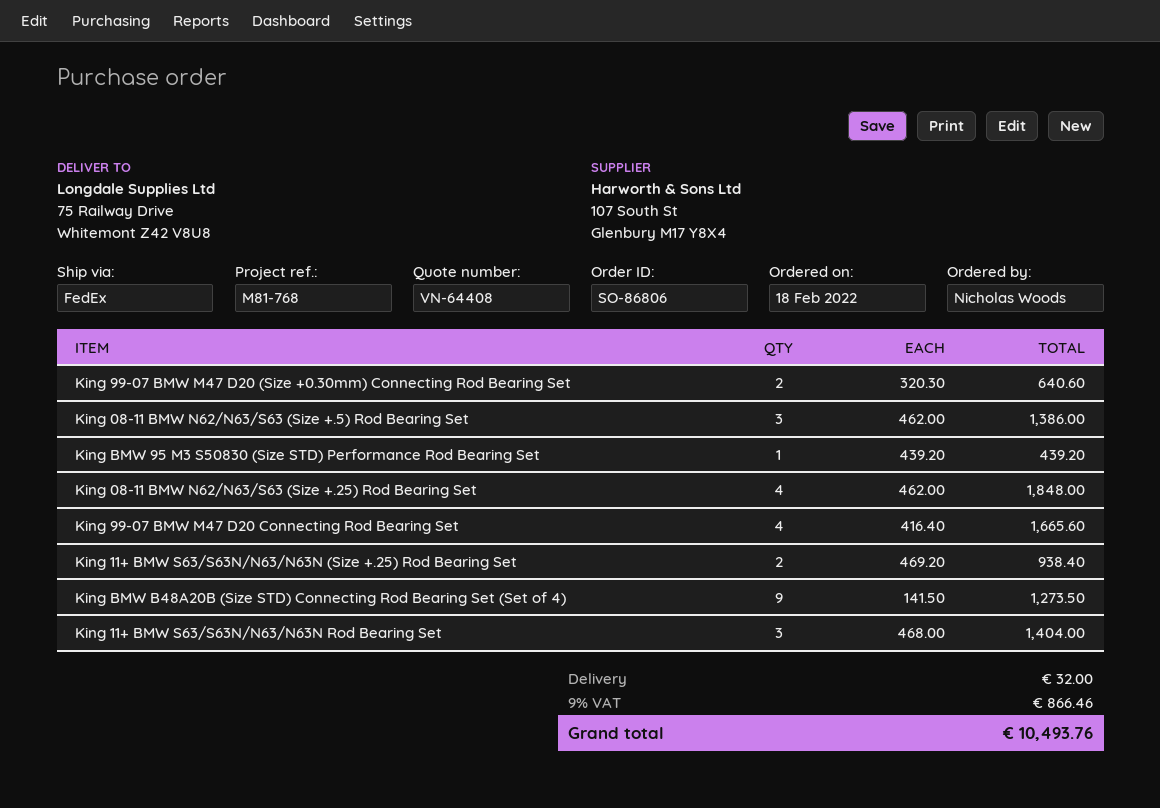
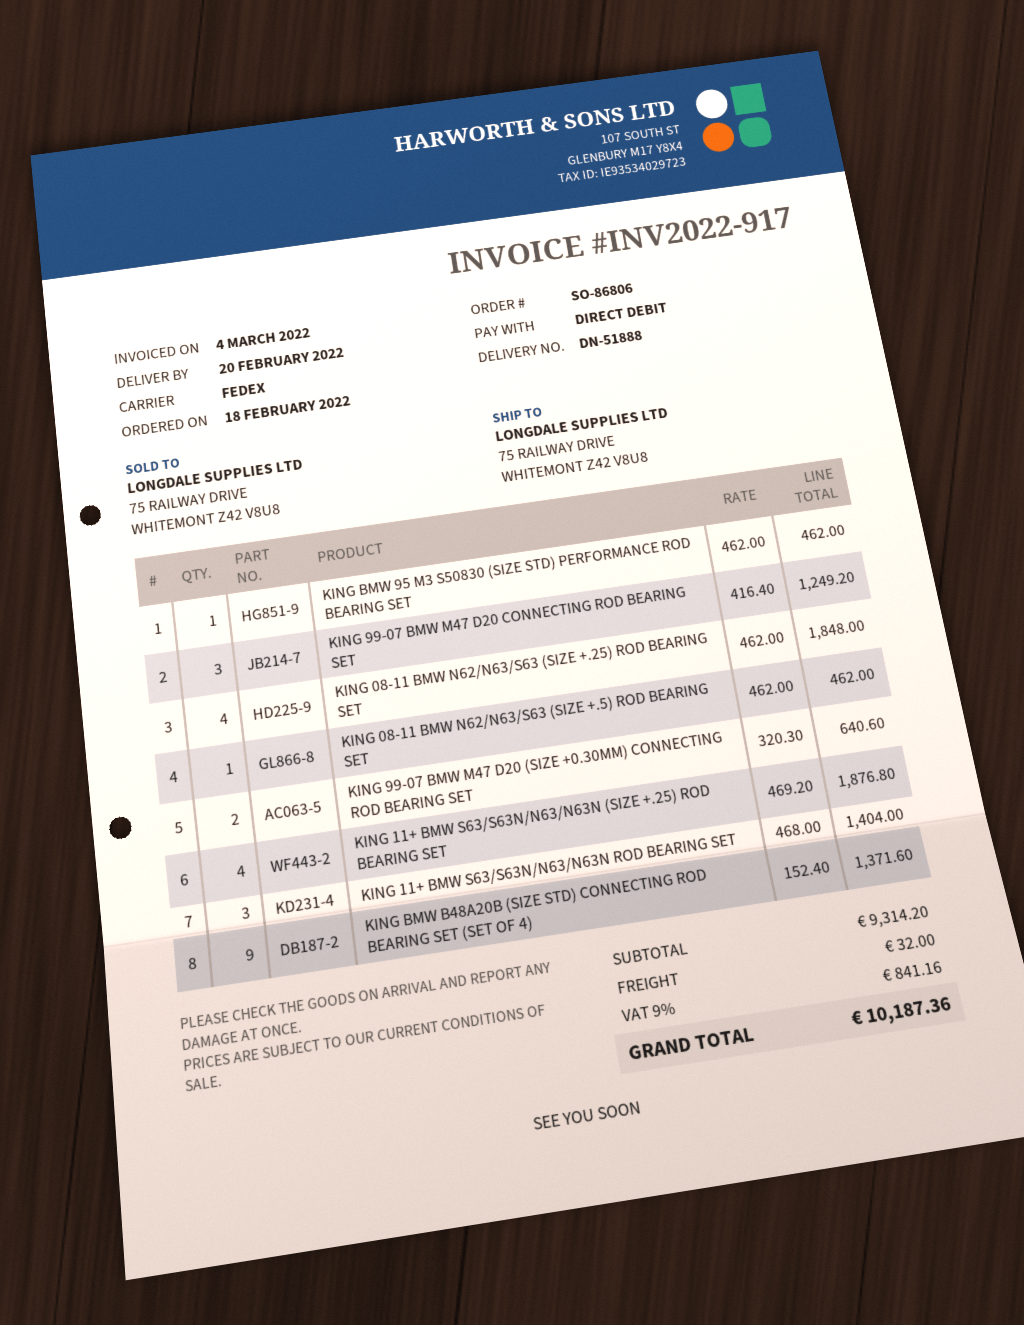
King 08-11 BMW N62/N63/S63 (Size +.5) Rod Bearing Set: 3 x 462.00 = 1386.00 -> 1 x 462.00 = 462.00
King BMW 95 M3 S50830 (Size STD) Performance Rod Bearing Set: 1 x 439.20 = 439.20 -> 1 x 462.00 = 462.00
King 99-07 BMW M47 D20 Connecting Rod Bearing Set: 4 x 416.40 = 1665.60 -> 3 x 416.40 = 1249.20
King 11+ BMW S63/S63N/N63/N63N (Size +.25) Rod Bearing Set: 2 x 469.20 = 938.40 -> 4 x 469.20 = 1876.80
King BMW B48A20B (Size STD) Connecting Rod Bearing Set (Set of 4): 9 x 141.50 = 1273.50 -> 9 x 152.40 = 1371.60
tax: 9% = 866.46 -> 9% = 841.16
total: 10493.76 -> 10187.36

